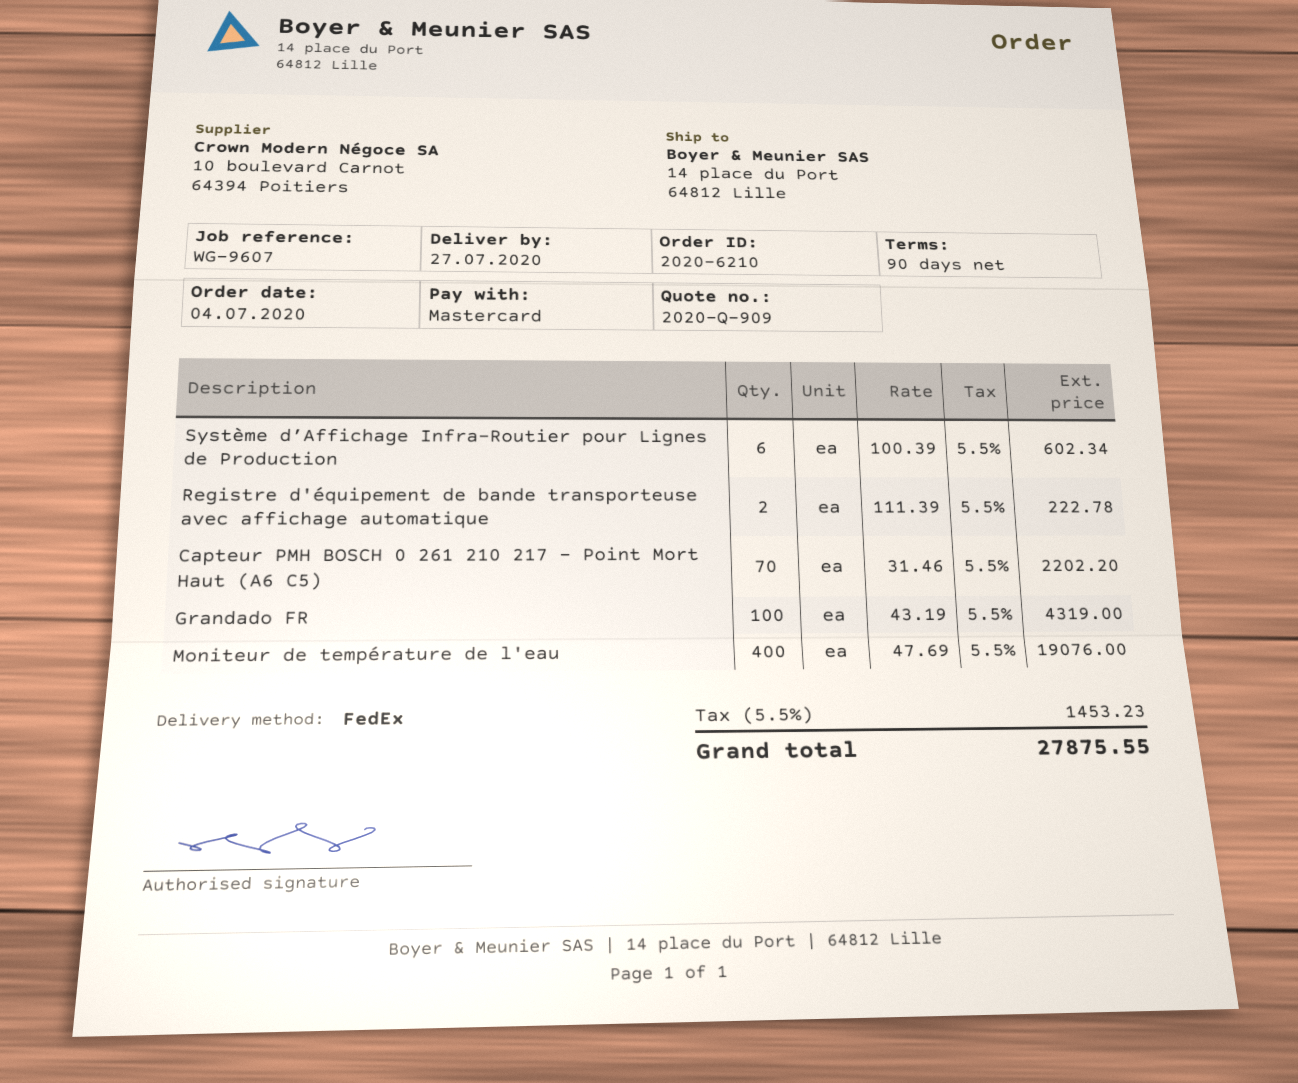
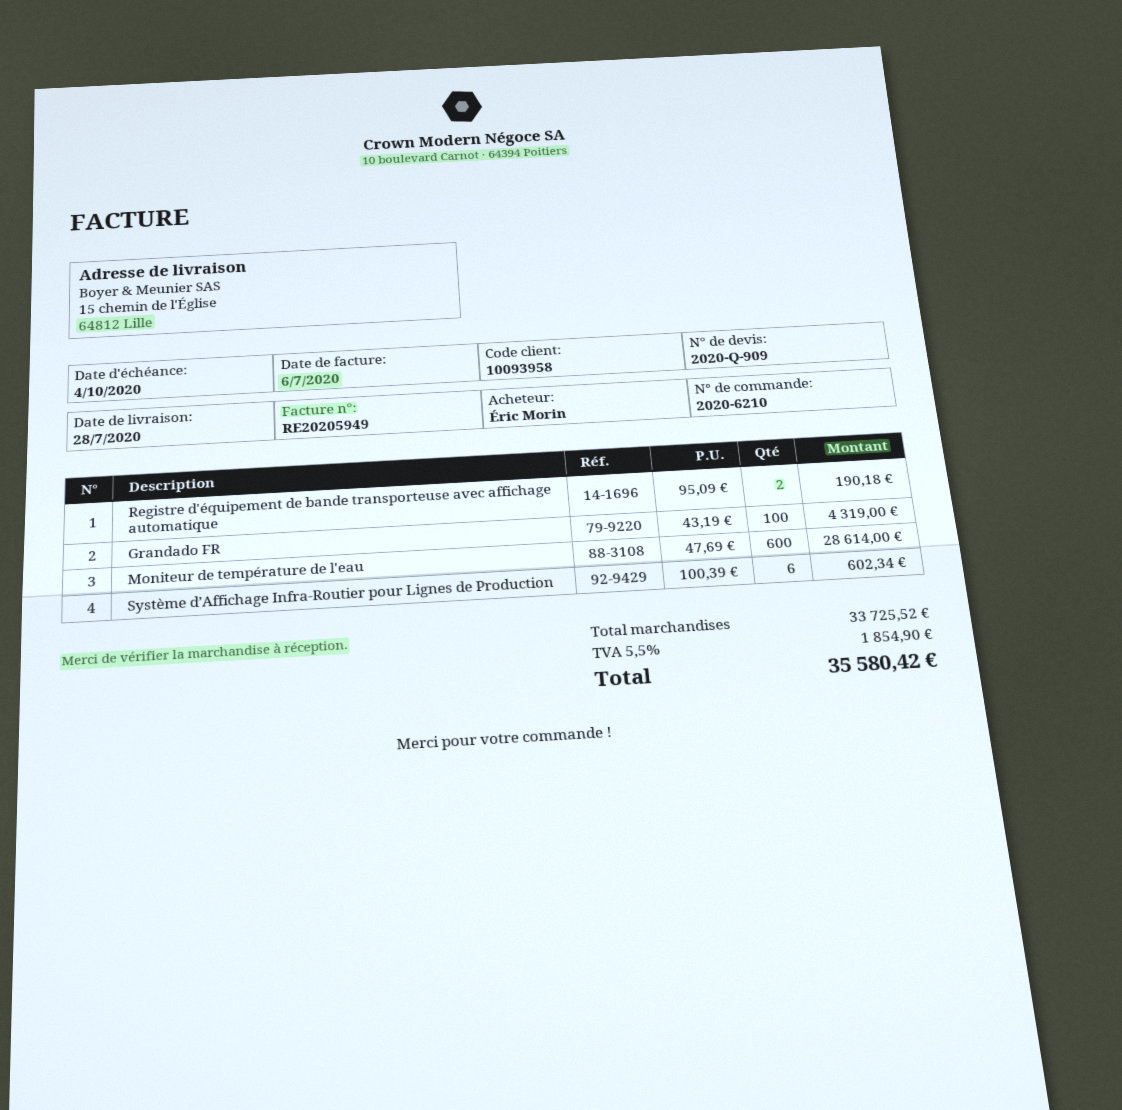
delivery date: 2020-07-27 -> 2020-07-28
ship to: 14 place du Port, 64812 Lille -> 15 chemin de l'Église, 64812 Lille
Registre d'équipement de bande transporteuse avec affichage automatique: 2 x 111.39 = 222.78 -> 2 x 95.09 = 190.18
Capteur PMH BOSCH 0 261 210 217 – Point Mort Haut (A6 C5): 70 x 31.46 = 2202.20 -> none
Moniteur de température de l'eau: 400 x 47.69 = 19076.00 -> 600 x 47.69 = 28614.00
tax: 5.5% = 1453.23 -> 5.5% = 1854.90
total: 27875.55 -> 35580.42

